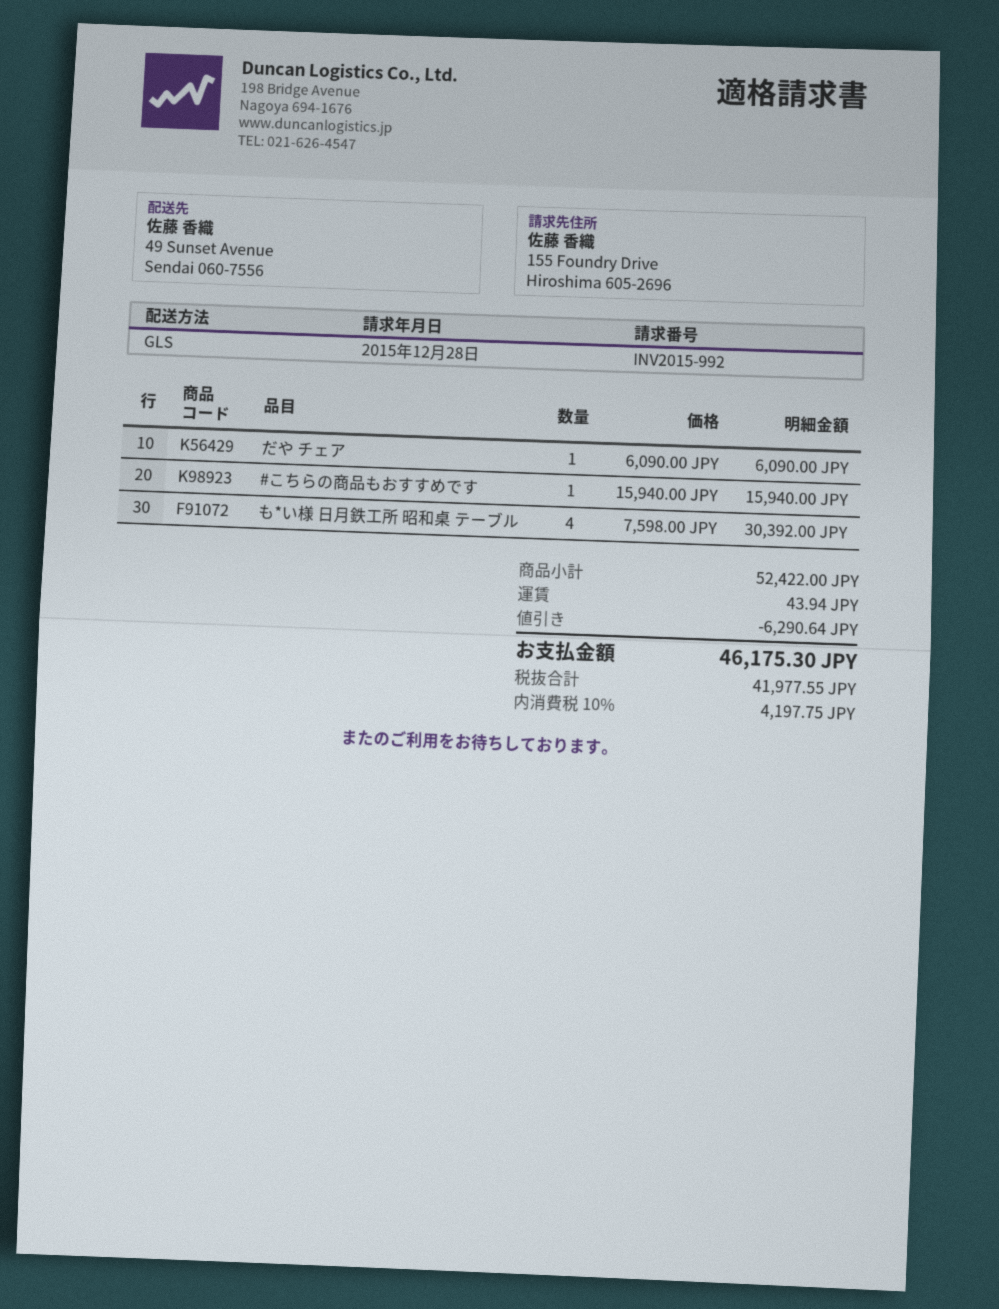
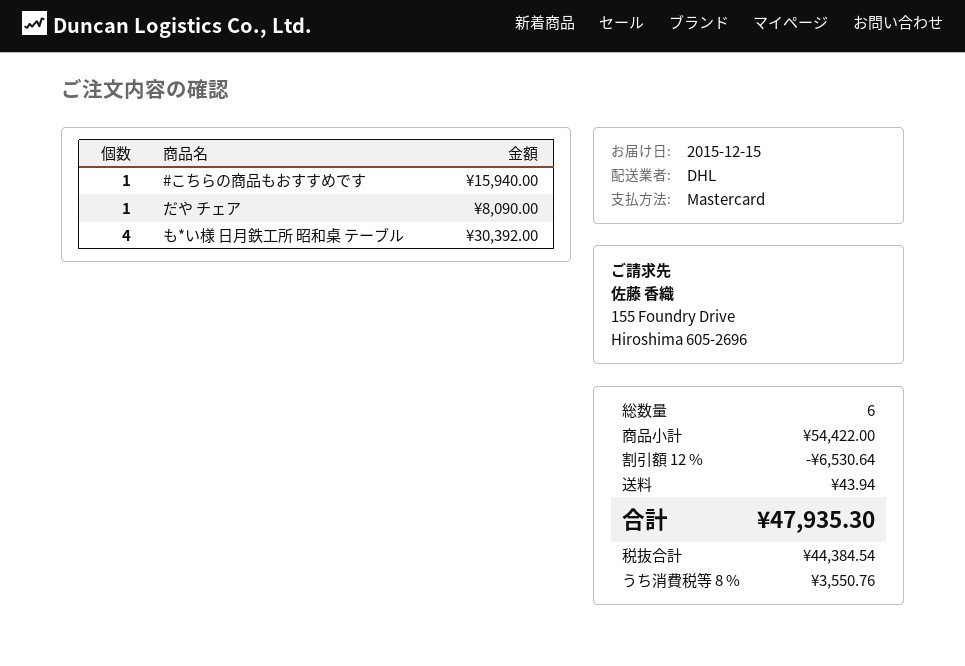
shipping method: GLS -> DHL
だや チェア: 1 for 6090.00 -> 1 for 8090.00
subtotal: 52422.00 -> 54422.00
discount: 6290.64 -> 6530.64
net: 41977.55 -> 44384.54
tax: 10% = 4197.75 -> 8% = 3550.76
total: 46175.30 -> 47935.30

